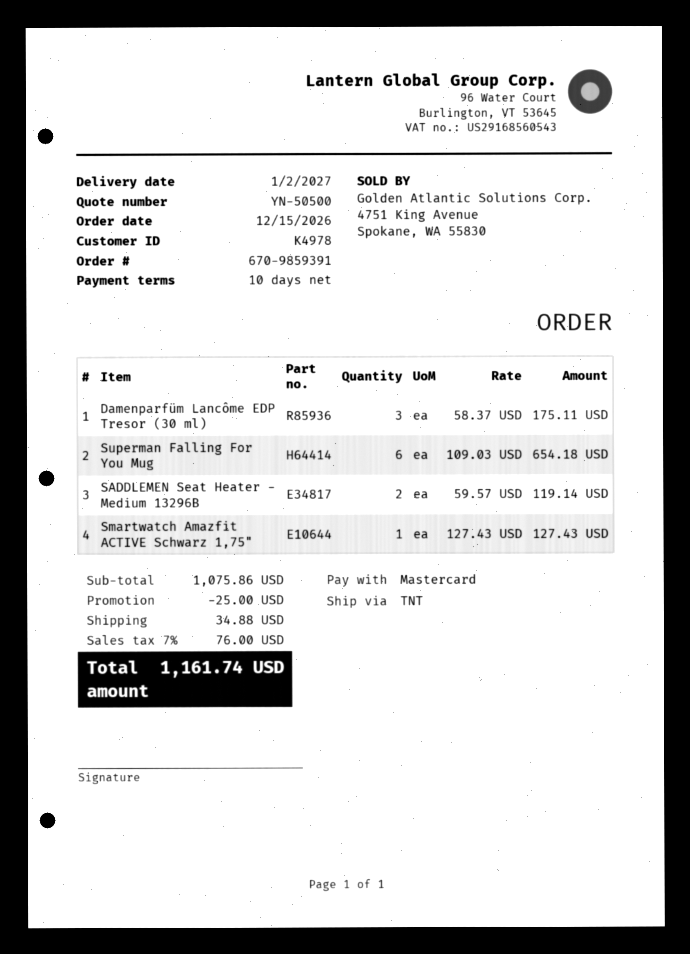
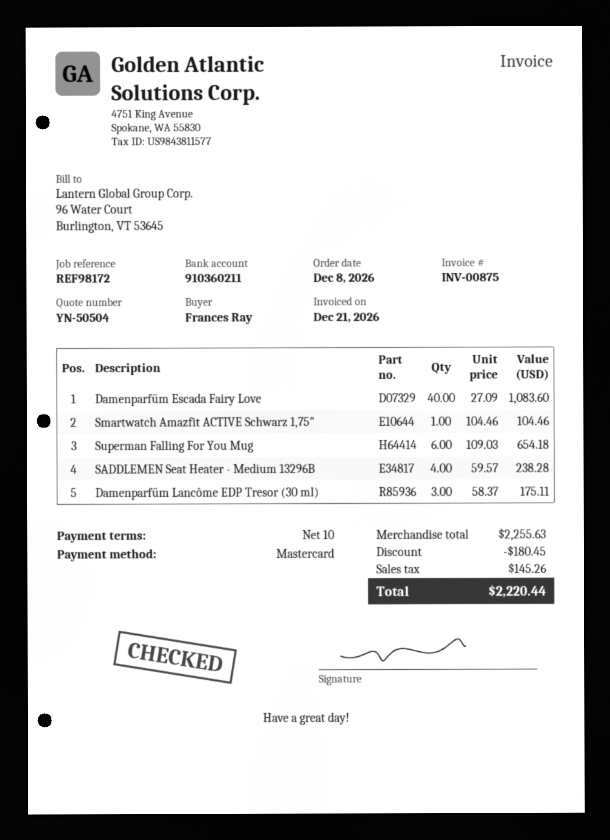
quote number: YN-50500 -> YN-50504
order date: 2026-12-15 -> 2026-12-08
SADDLEMEN Seat Heater - Medium 13296B: 2 x 59.57 = 119.14 -> 4 x 59.57 = 238.28
Smartwatch Amazfit ACTIVE Schwarz 1,75": 1 x 127.43 = 127.43 -> 1 x 104.46 = 104.46
Damenparfüm Escada Fairy Love: none -> 40 x 27.09 = 1083.60
subtotal: 1075.86 -> 2255.63
discount: 25.00 -> 180.45
shipping: 34.88 -> none
tax: 76.00 -> 145.26
total: 1161.74 -> 2220.44

